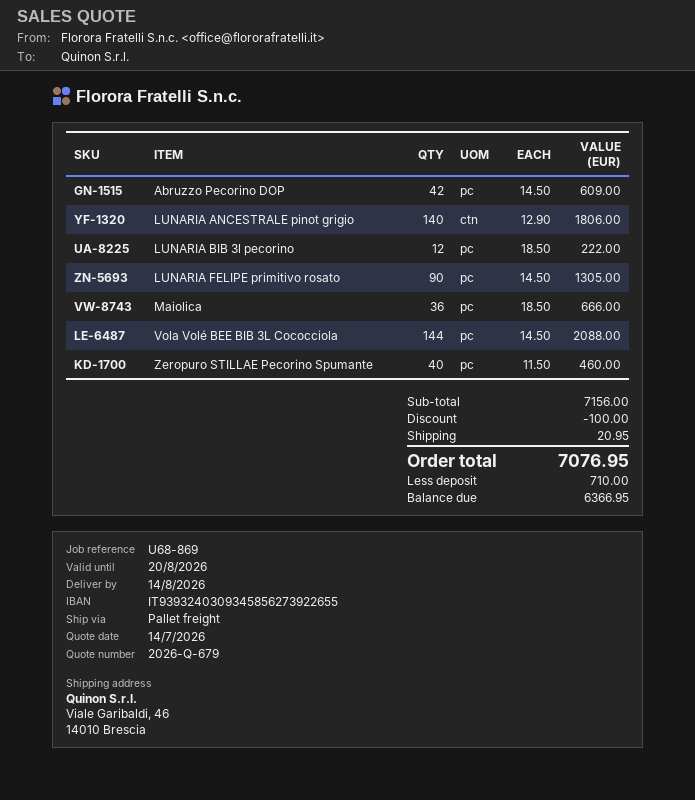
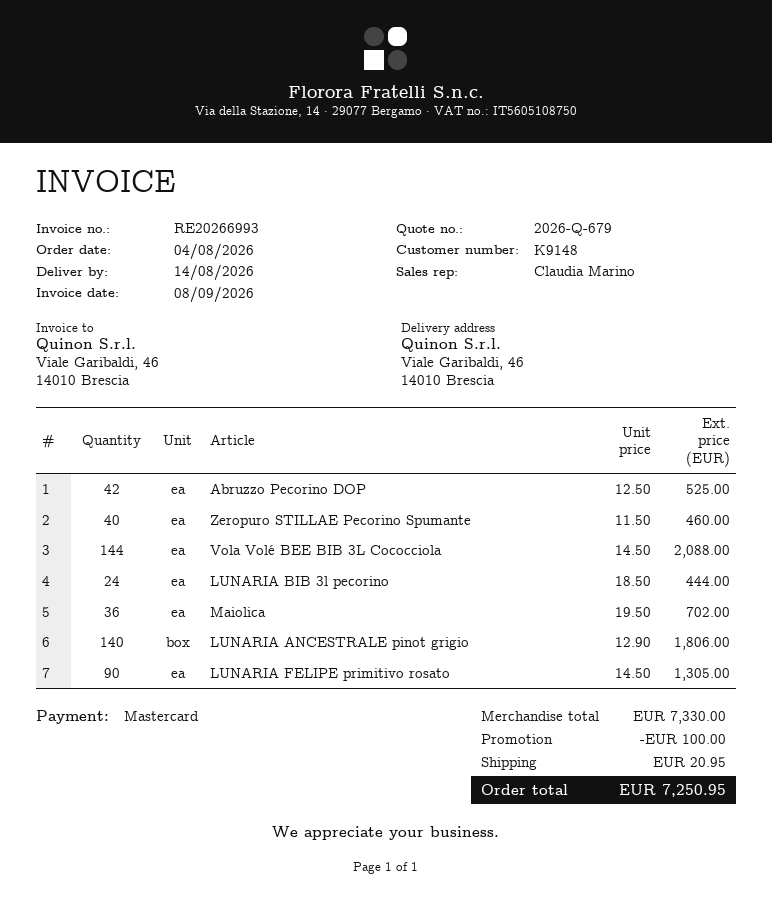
Abruzzo Pecorino DOP: 42 x 14.50 = 609.00 -> 42 x 12.50 = 525.00
LUNARIA BIB 3l pecorino: 12 x 18.50 = 222.00 -> 24 x 18.50 = 444.00
Maiolica: 36 x 18.50 = 666.00 -> 36 x 19.50 = 702.00
subtotal: 7156.00 -> 7330.00
total: 7076.95 -> 7250.95

